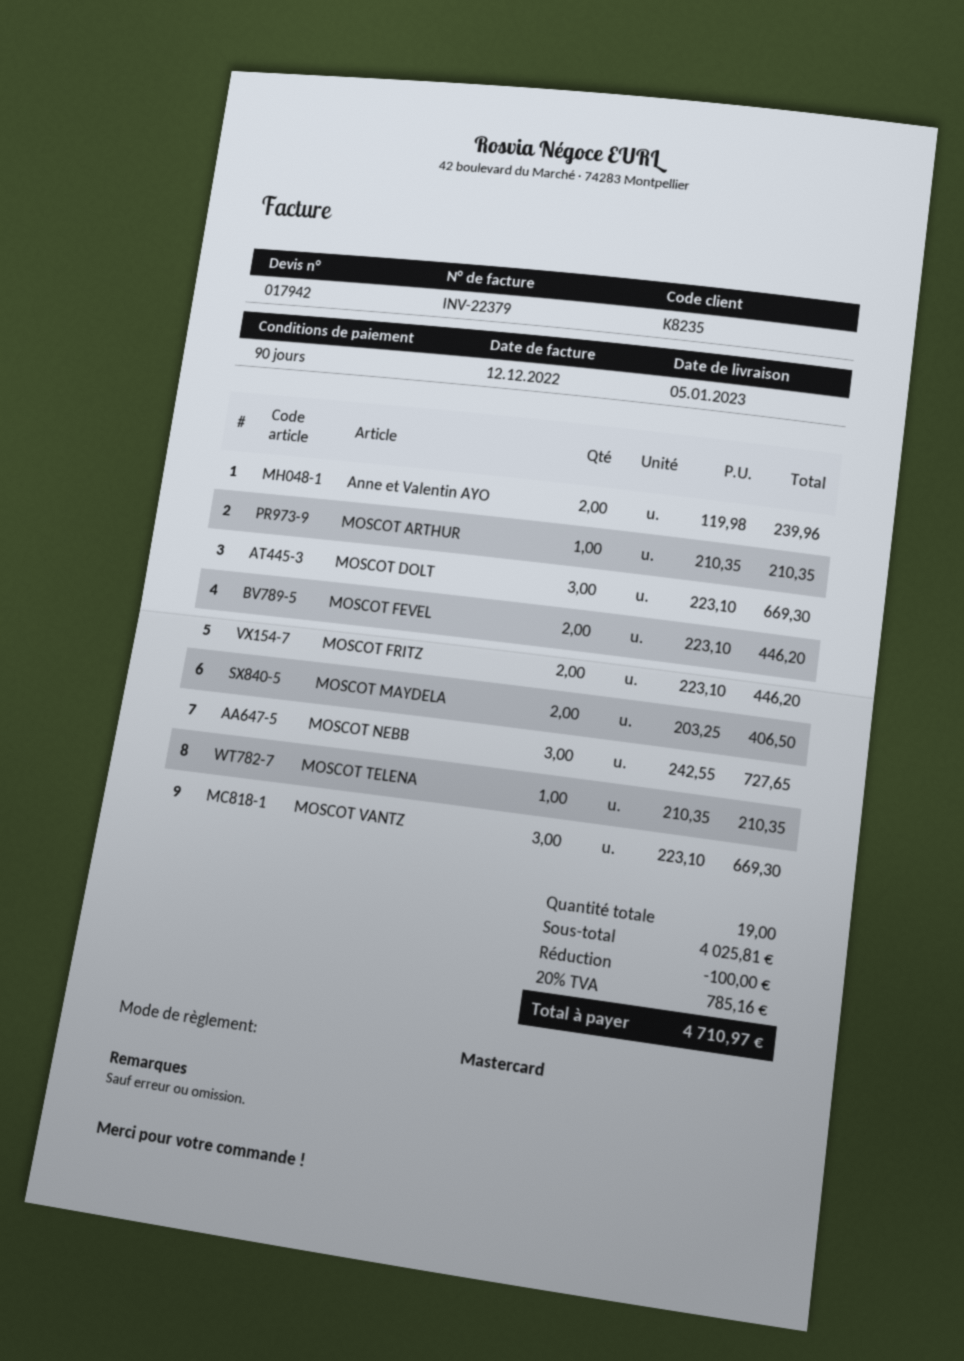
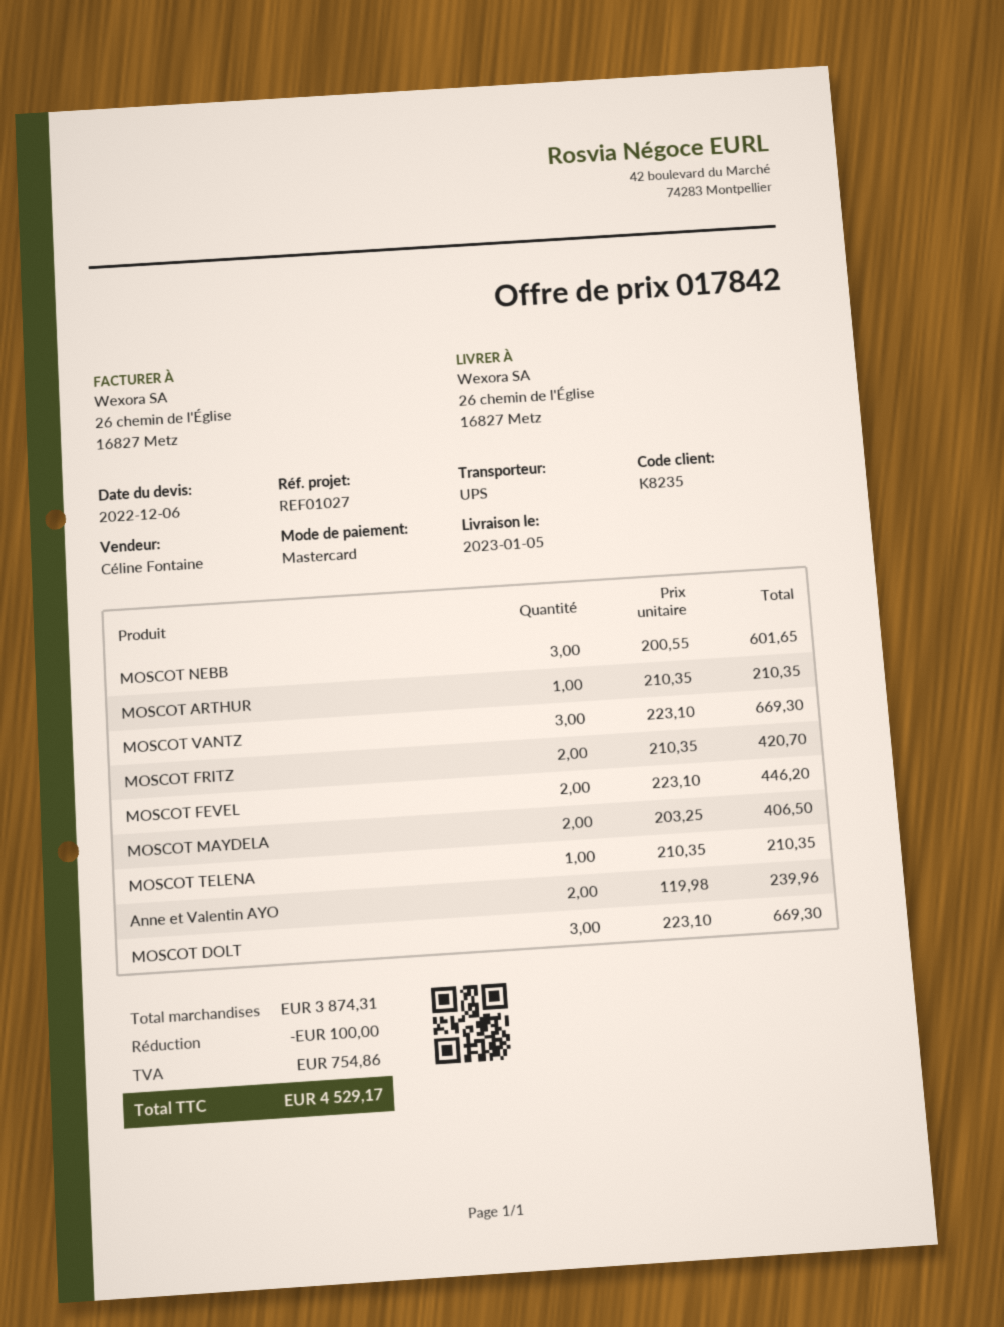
quote number: 017942 -> 017842
MOSCOT FRITZ: 2 x 223.10 = 446.20 -> 2 x 210.35 = 420.70
MOSCOT NEBB: 3 x 242.55 = 727.65 -> 3 x 200.55 = 601.65
subtotal: 4025.81 -> 3874.31
tax: 785.16 -> 754.86
total: 4710.97 -> 4529.17

